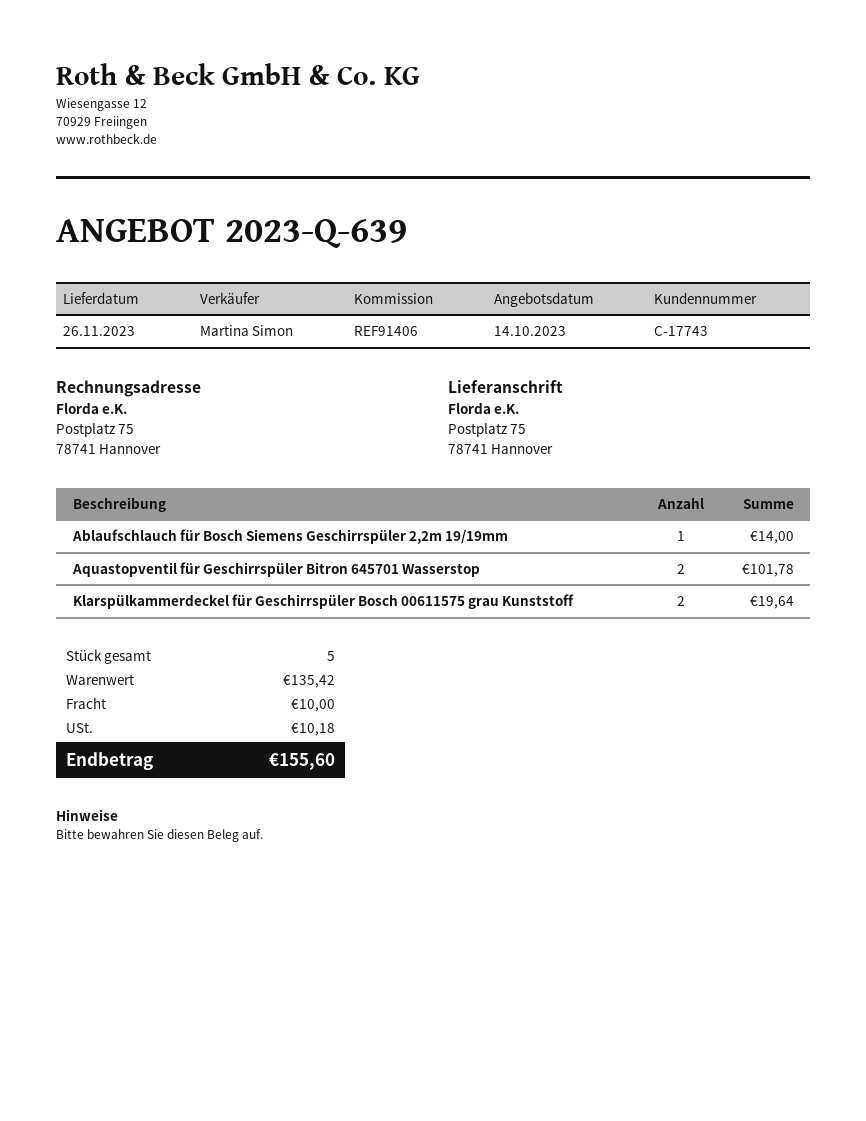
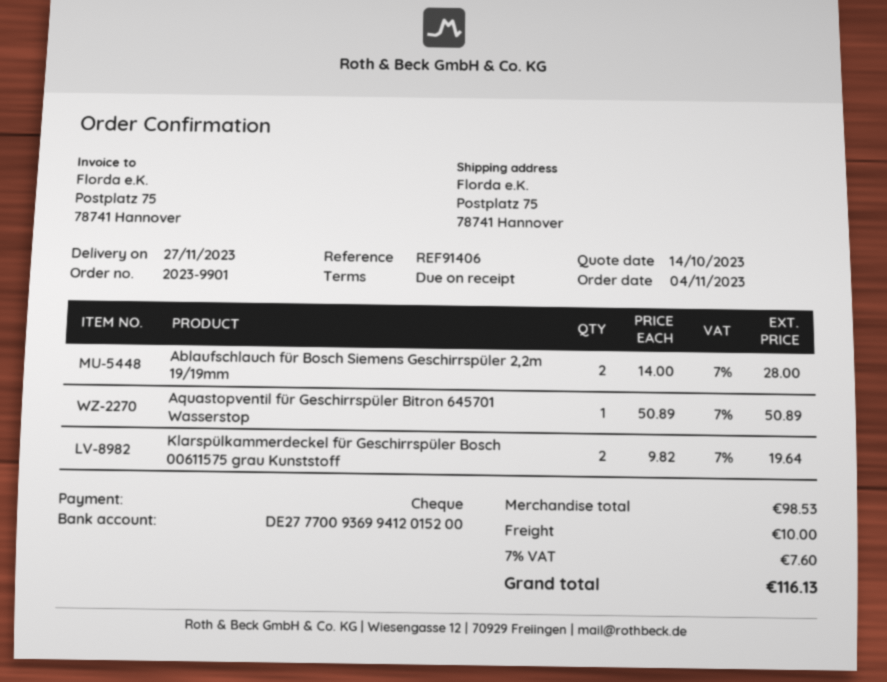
delivery date: 2023-11-26 -> 2023-11-27
Ablaufschlauch für Bosch Siemens Geschirrspüler 2,2m 19/19mm: 1 for 14.00 -> 2 for 28.00
Aquastopventil für Geschirrspüler Bitron 645701 Wasserstop: 2 for 101.78 -> 1 for 50.89
subtotal: 135.42 -> 98.53
tax: 10.18 -> 7.60
total: 155.60 -> 116.13

